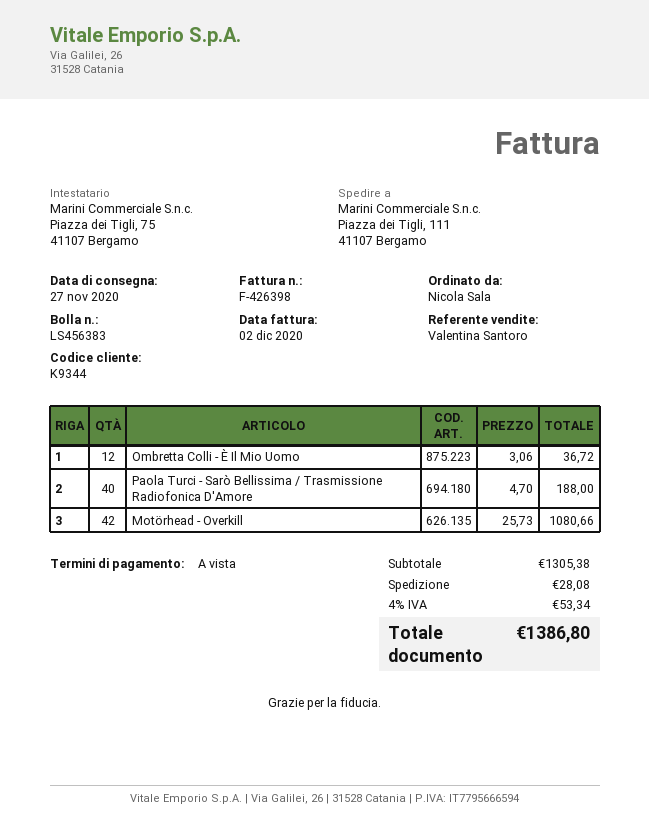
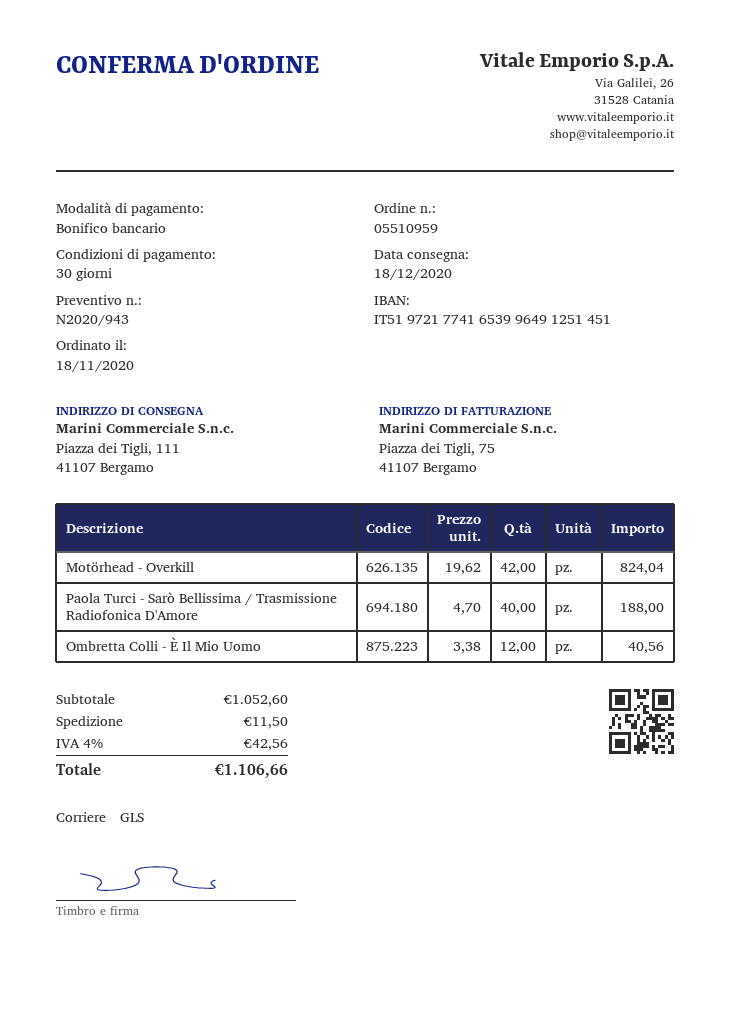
delivery date: 2020-11-27 -> 2020-12-18
payment terms: on receipt -> 30 days
Ombretta Colli - È Il Mio Uomo: 12 x 3.06 = 36.72 -> 12 x 3.38 = 40.56
Motörhead - Overkill: 42 x 25.73 = 1080.66 -> 42 x 19.62 = 824.04
subtotal: 1305.38 -> 1052.60
shipping: 28.08 -> 11.50
tax: 4% = 53.34 -> 4% = 42.56
total: 1386.80 -> 1106.66

